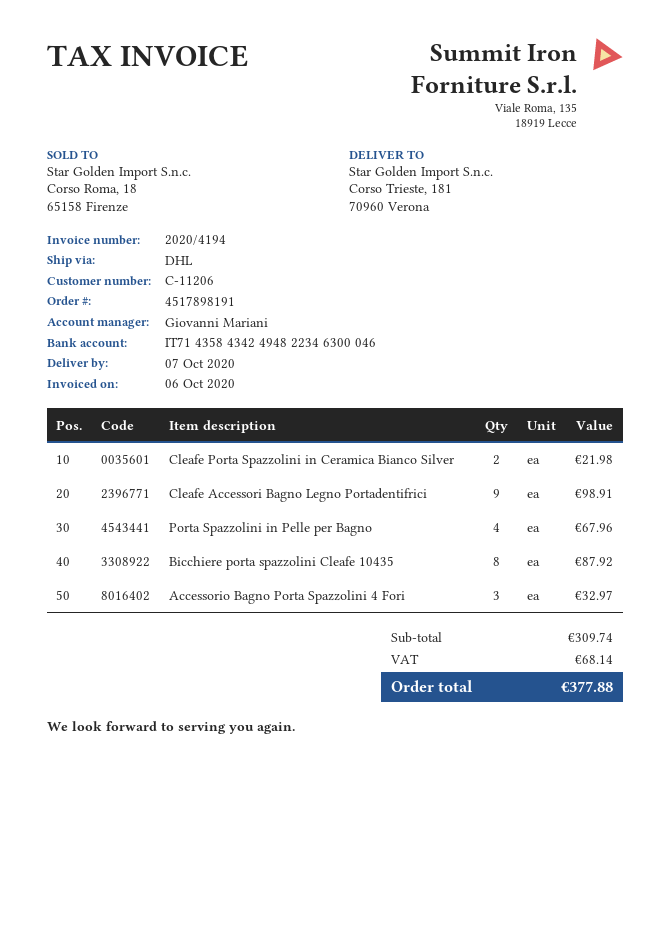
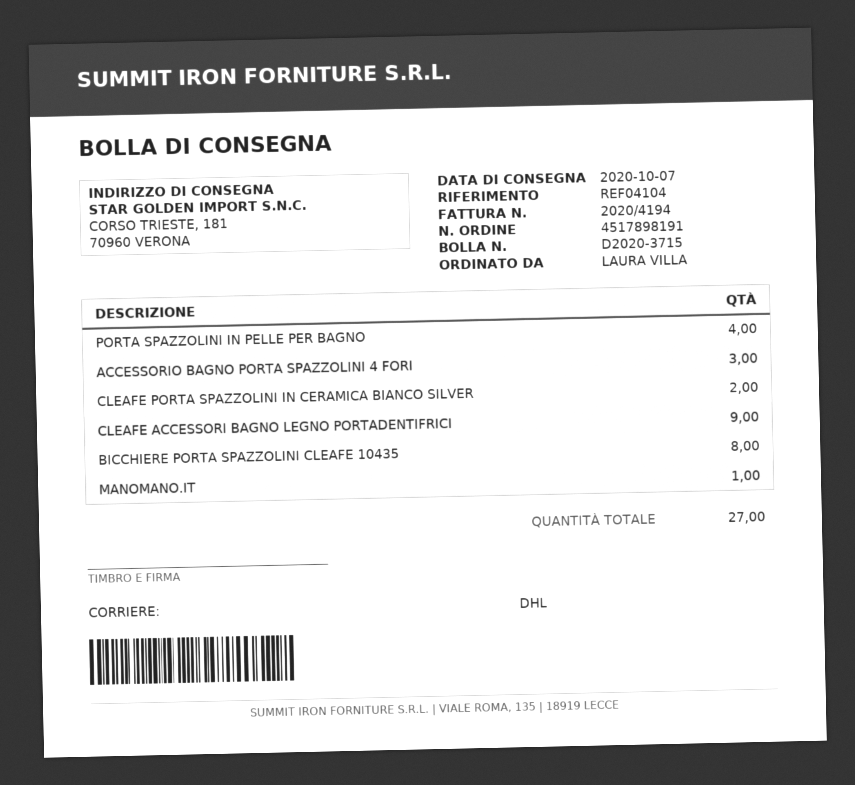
MANOMANO.IT: none -> 1

